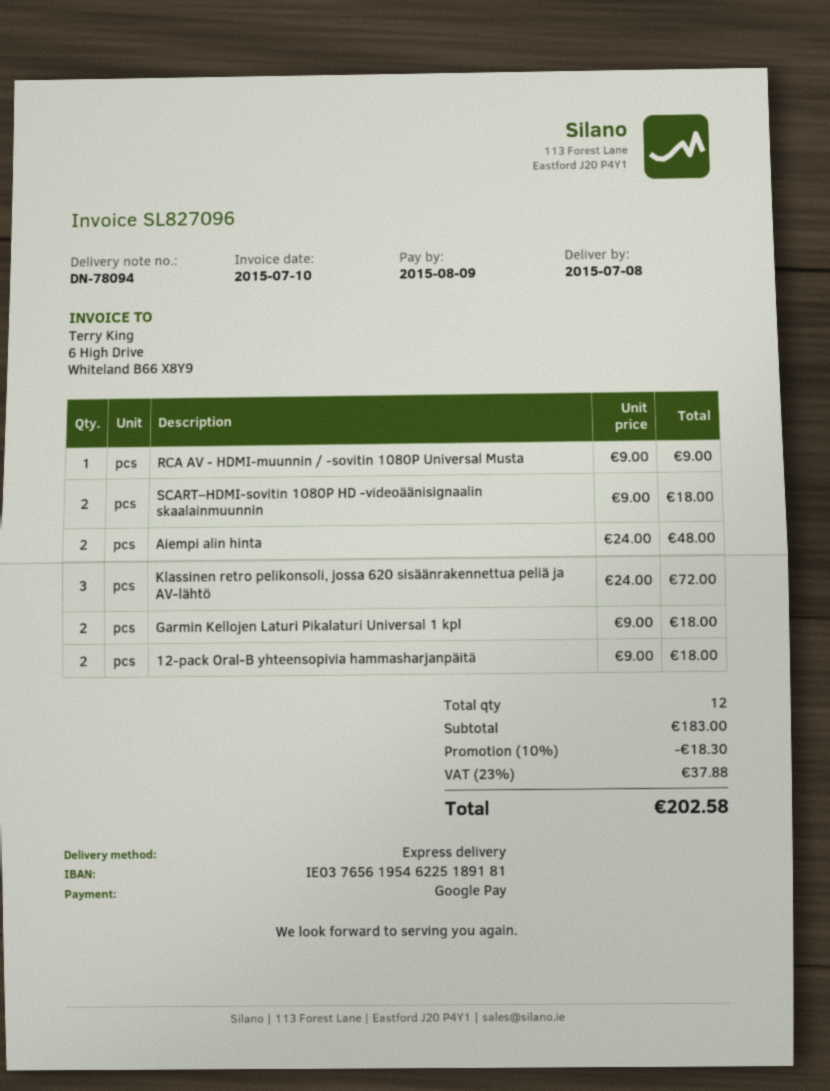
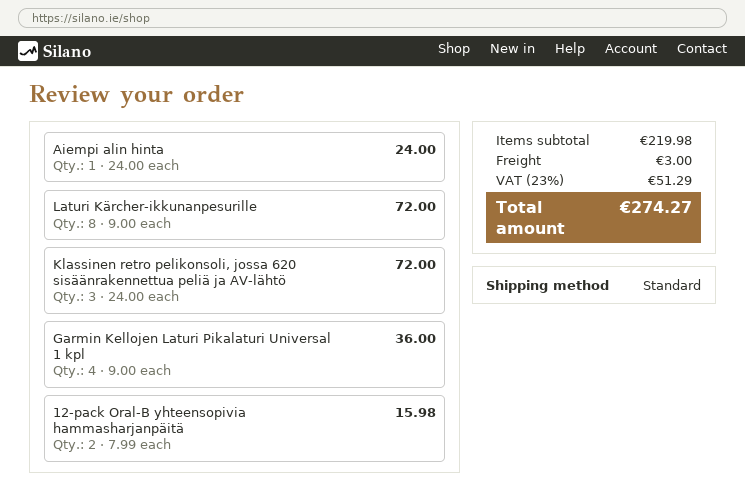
shipping method: express -> standard
RCA AV - HDMI-muunnin / -sovitin 1080P Universal Musta: 1 x 9.00 = 9.00 -> none
SCART–HDMI-sovitin 1080P HD -videoäänisignaalin skaalainmuunnin: 2 x 9.00 = 18.00 -> none
Aiempi alin hinta: 2 x 24.00 = 48.00 -> 1 x 24.00 = 24.00
Garmin Kellojen Laturi Pikalaturi Universal 1 kpl: 2 x 9.00 = 18.00 -> 4 x 9.00 = 36.00
12-pack Oral-B yhteensopivia hammasharjanpäitä: 2 x 9.00 = 18.00 -> 2 x 7.99 = 15.98
Laturi Kärcher-ikkunanpesurille: none -> 8 x 9.00 = 72.00
subtotal: 183.00 -> 219.98
discount: 10% = 18.30 -> none
shipping: none -> 3.00
tax: 23% = 37.88 -> 23% = 51.29
total: 202.58 -> 274.27

